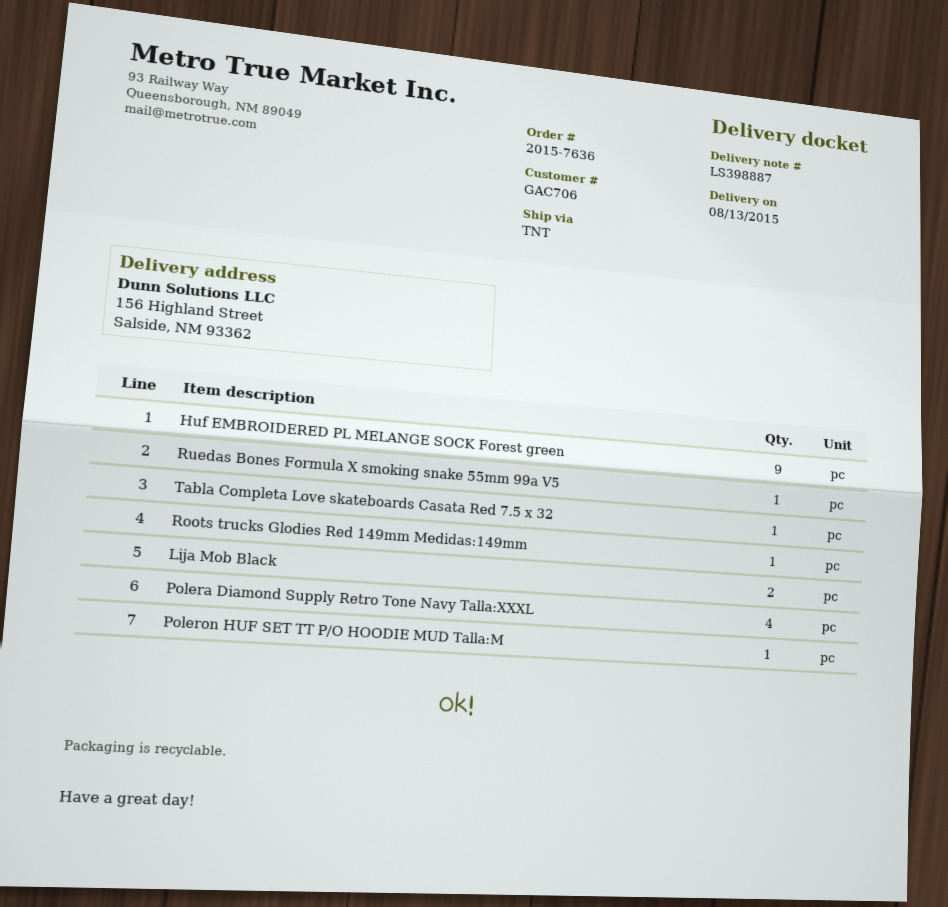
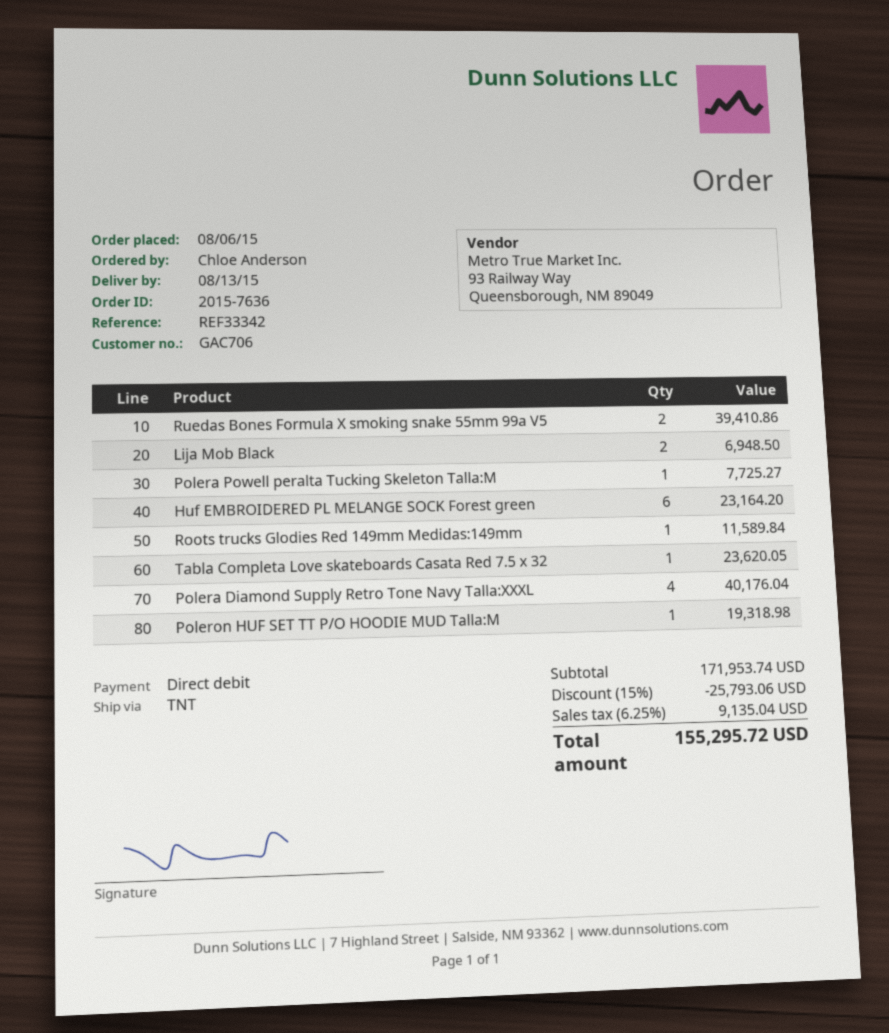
Huf EMBROIDERED PL MELANGE SOCK Forest green: 9 -> 6
Ruedas Bones Formula X smoking snake 55mm 99a V5: 1 -> 2
Polera Powell peralta Tucking Skeleton Talla:M: none -> 1

